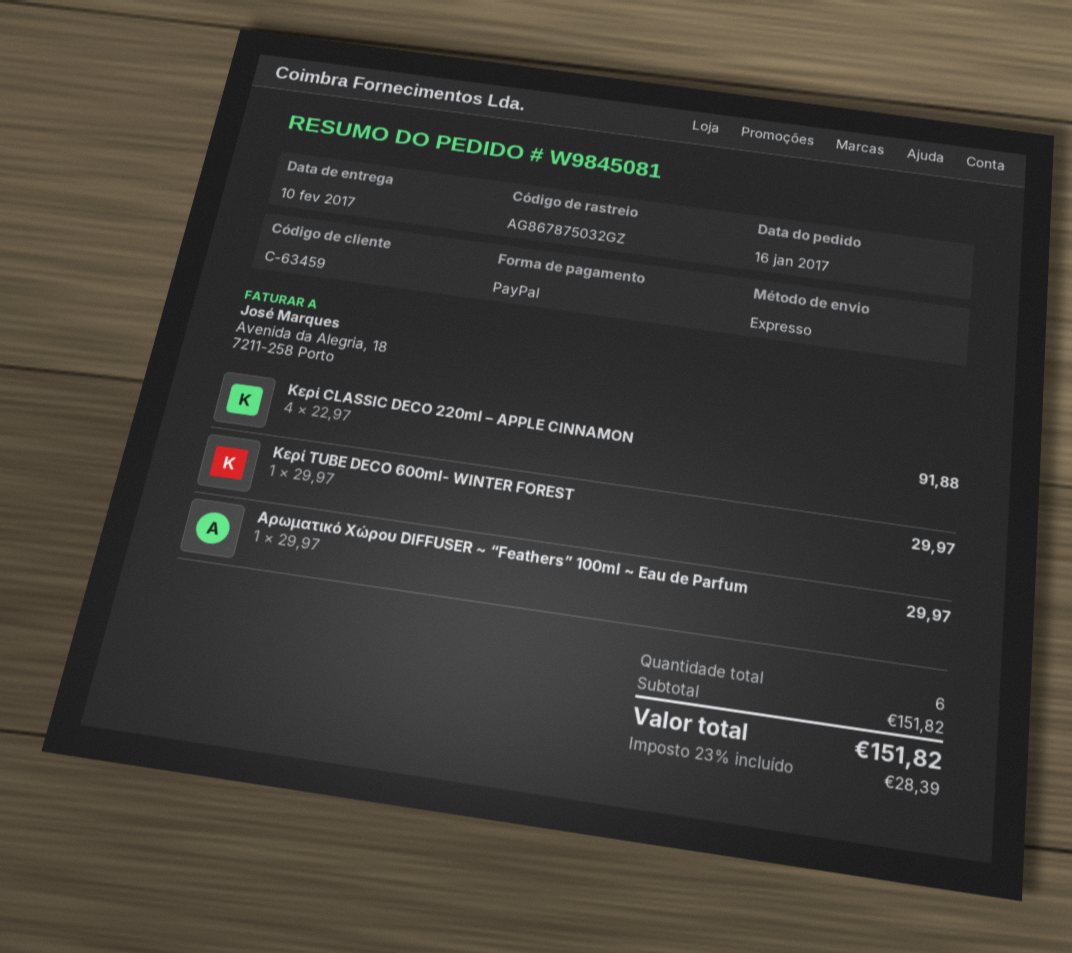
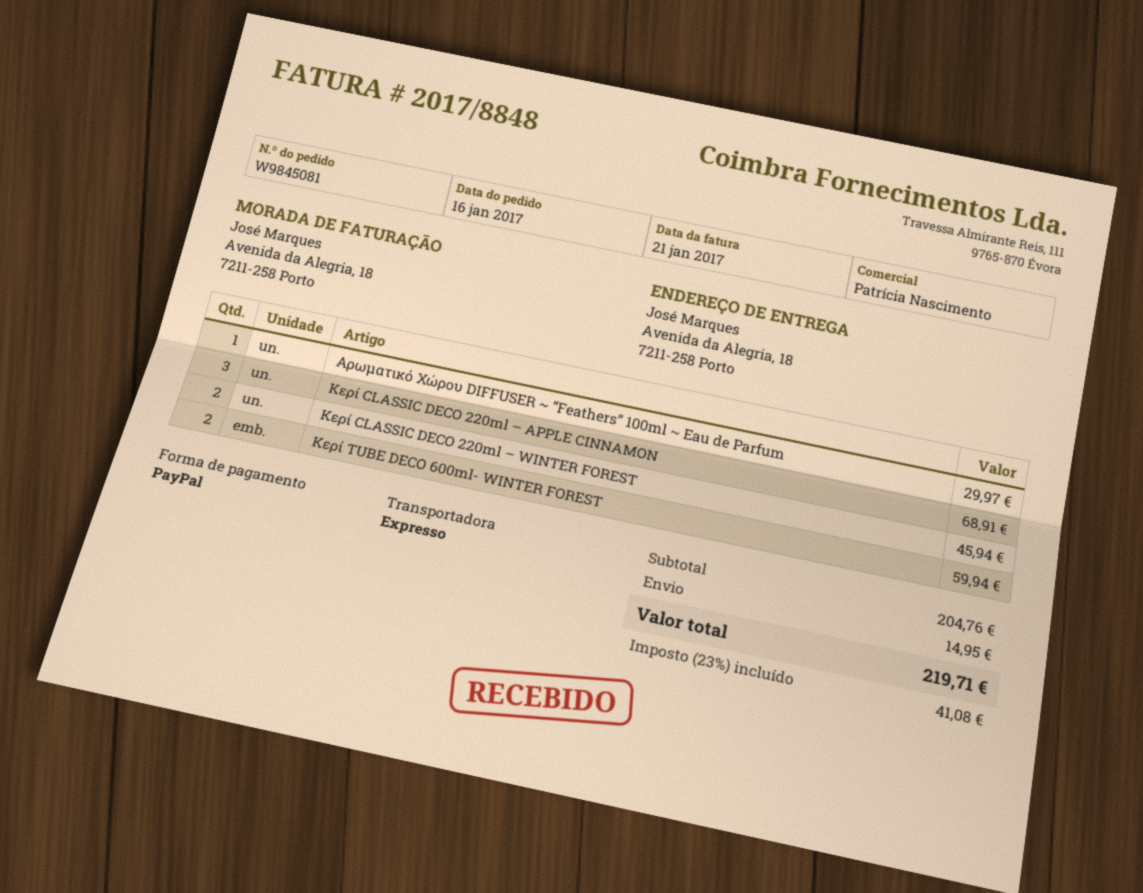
Κερί CLASSIC DECO 220ml – APPLE CINNAMON: 4 for 91.88 -> 3 for 68.91
Κερί TUBE DECO 600ml- WINTER FOREST: 1 for 29.97 -> 2 for 59.94
Κερί CLASSIC DECO 220ml – WINTER FOREST: none -> 2 for 45.94
subtotal: 151.82 -> 204.76
shipping: none -> 14.95
tax: 23% = 28.39 -> 23% = 41.08
total: 151.82 -> 219.71

